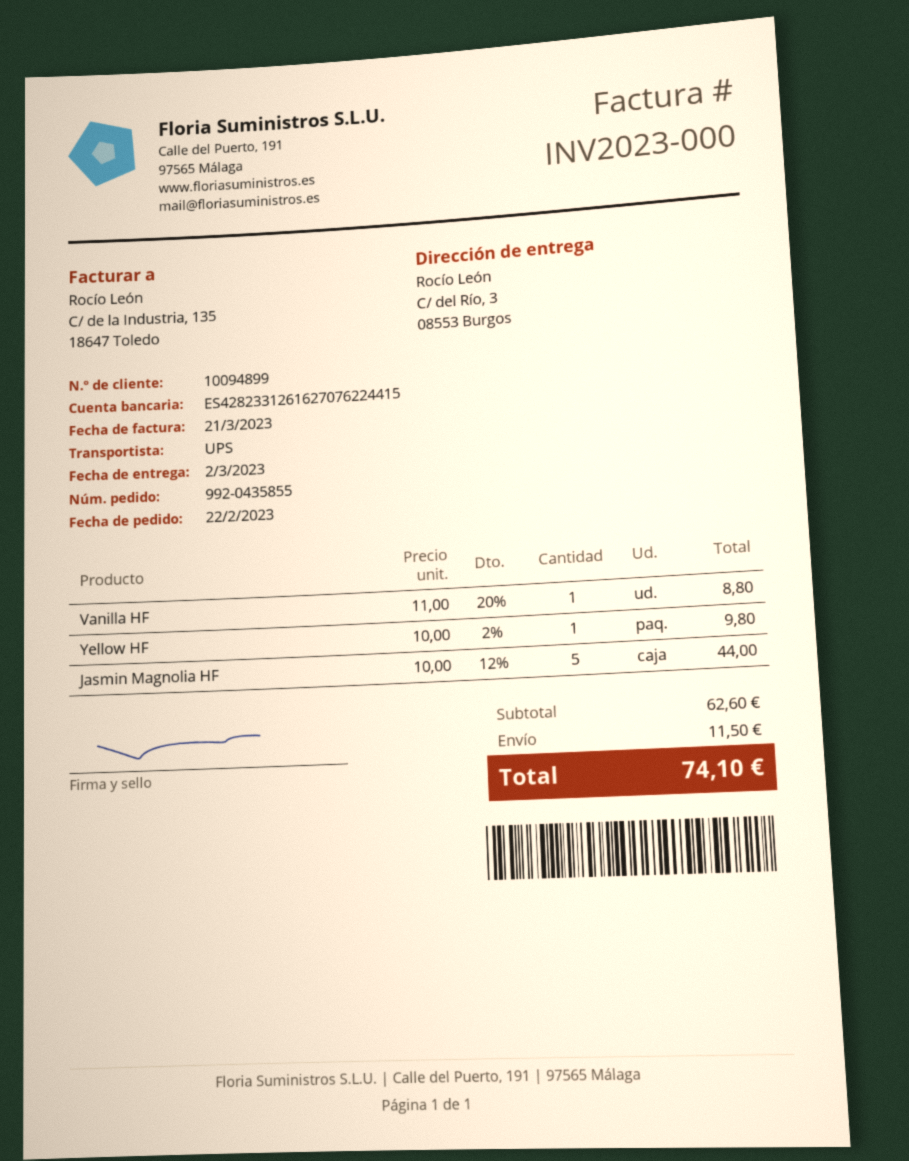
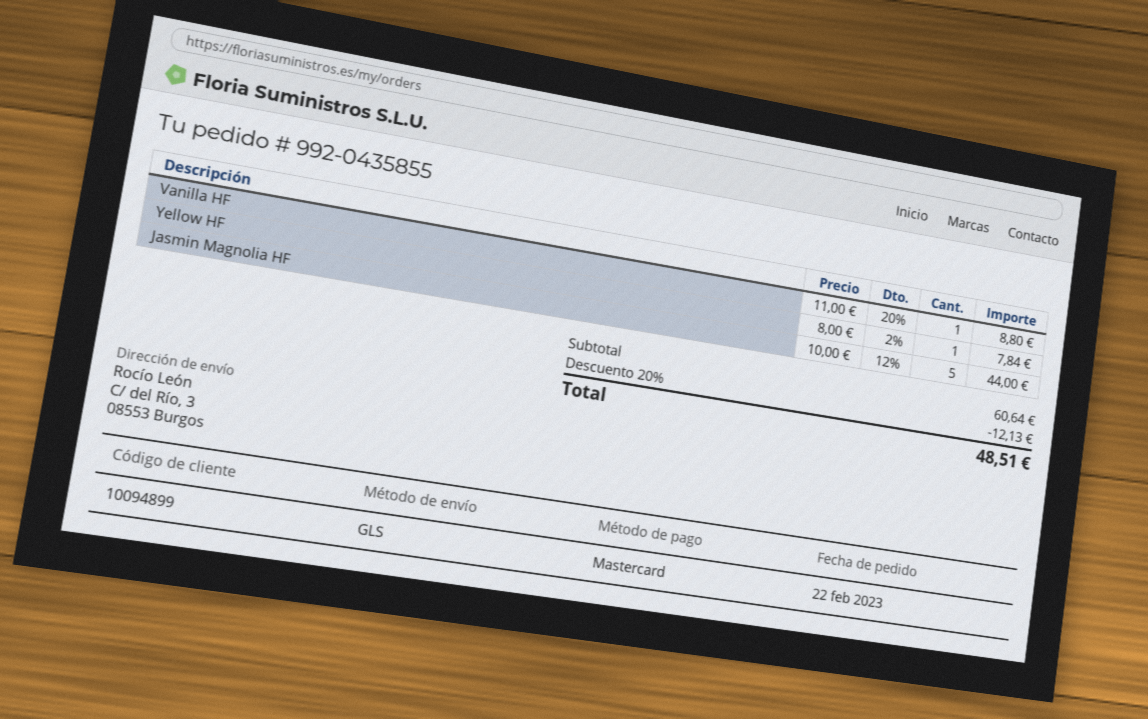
shipping method: UPS -> GLS
Yellow HF: 1 x 10.00 - 2% = 9.80 -> 1 x 8.00 - 2% = 7.84
subtotal: 62.60 -> 60.64
discount: none -> 20% = 12.13
shipping: 11.50 -> none
total: 74.10 -> 48.51

